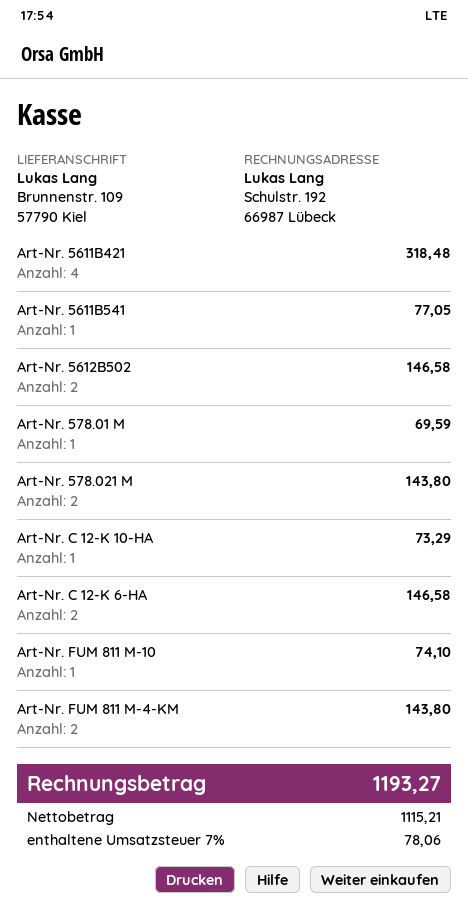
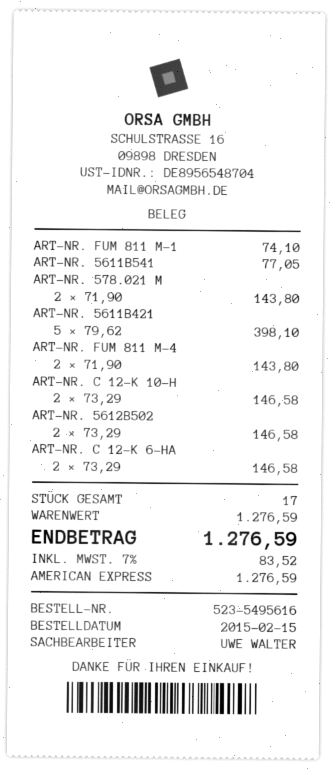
Art-Nr. 5611B421: 4 for 318.48 -> 5 for 398.10
Art-Nr. 578.01 M: 1 for 69.59 -> none
Art-Nr. C 12-K 10-HA: 1 for 73.29 -> 2 for 146.58
tax: 7% = 78.06 -> 7% = 83.52
total: 1193.27 -> 1276.59

